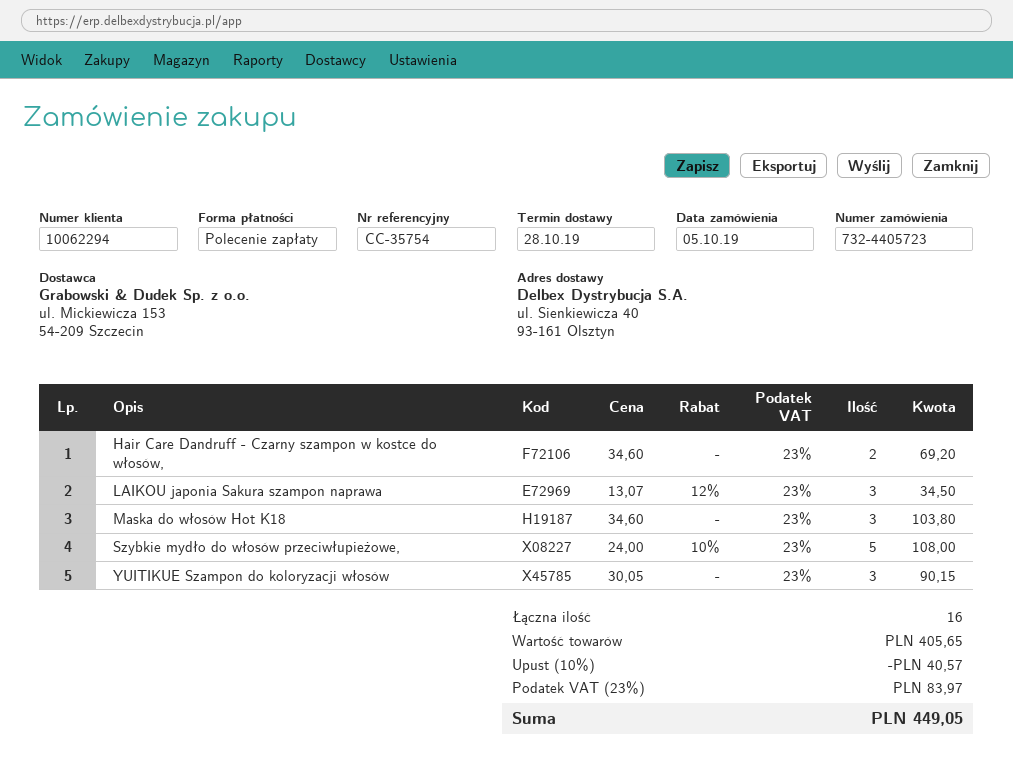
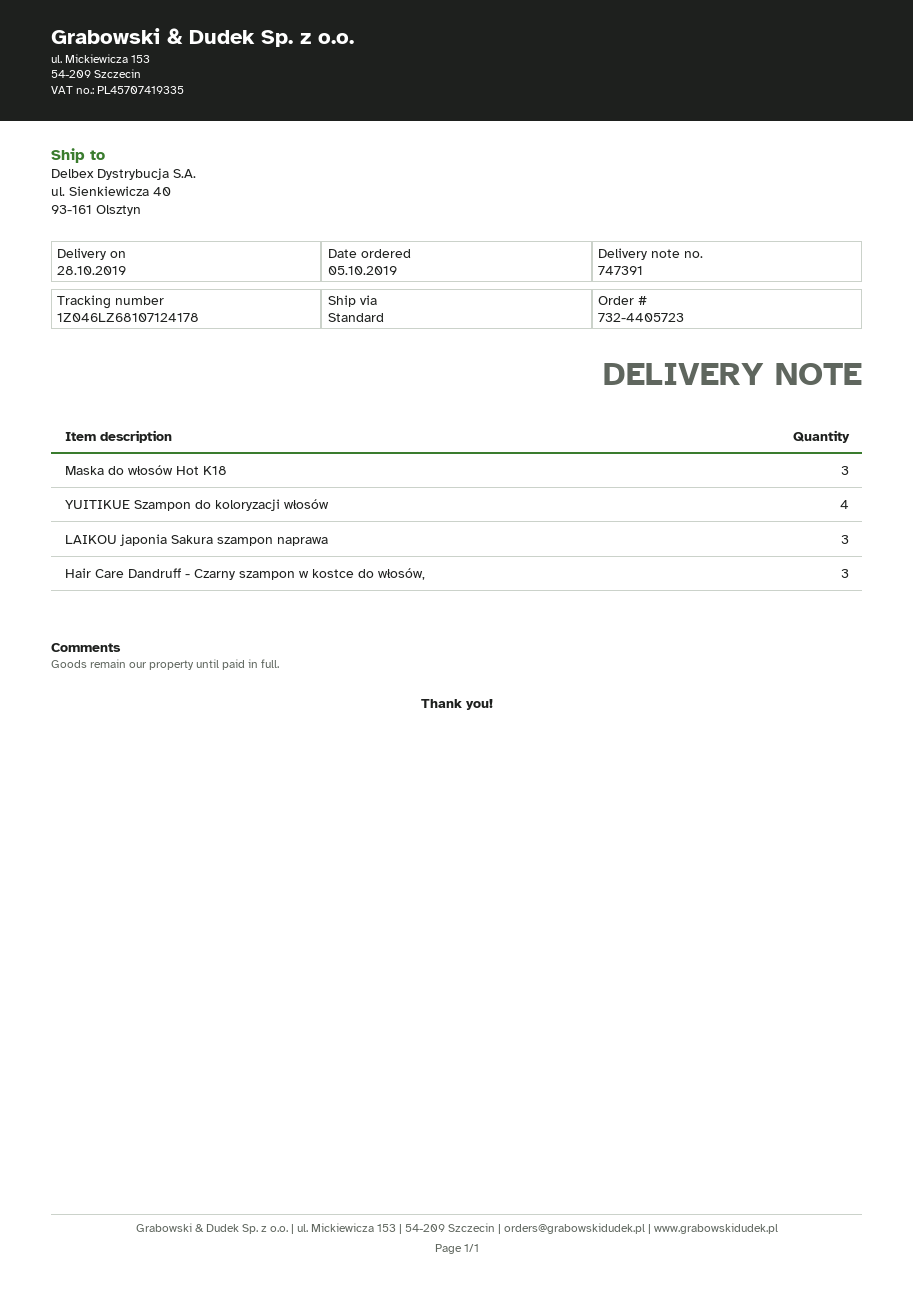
Hair Care Dandruff - Czarny szampon w kostce do włosów,: 2 -> 3
Szybkie mydło do włosów przeciwłupieżowe,: 5 -> none
YUITIKUE Szampon do koloryzacji włosów: 3 -> 4

